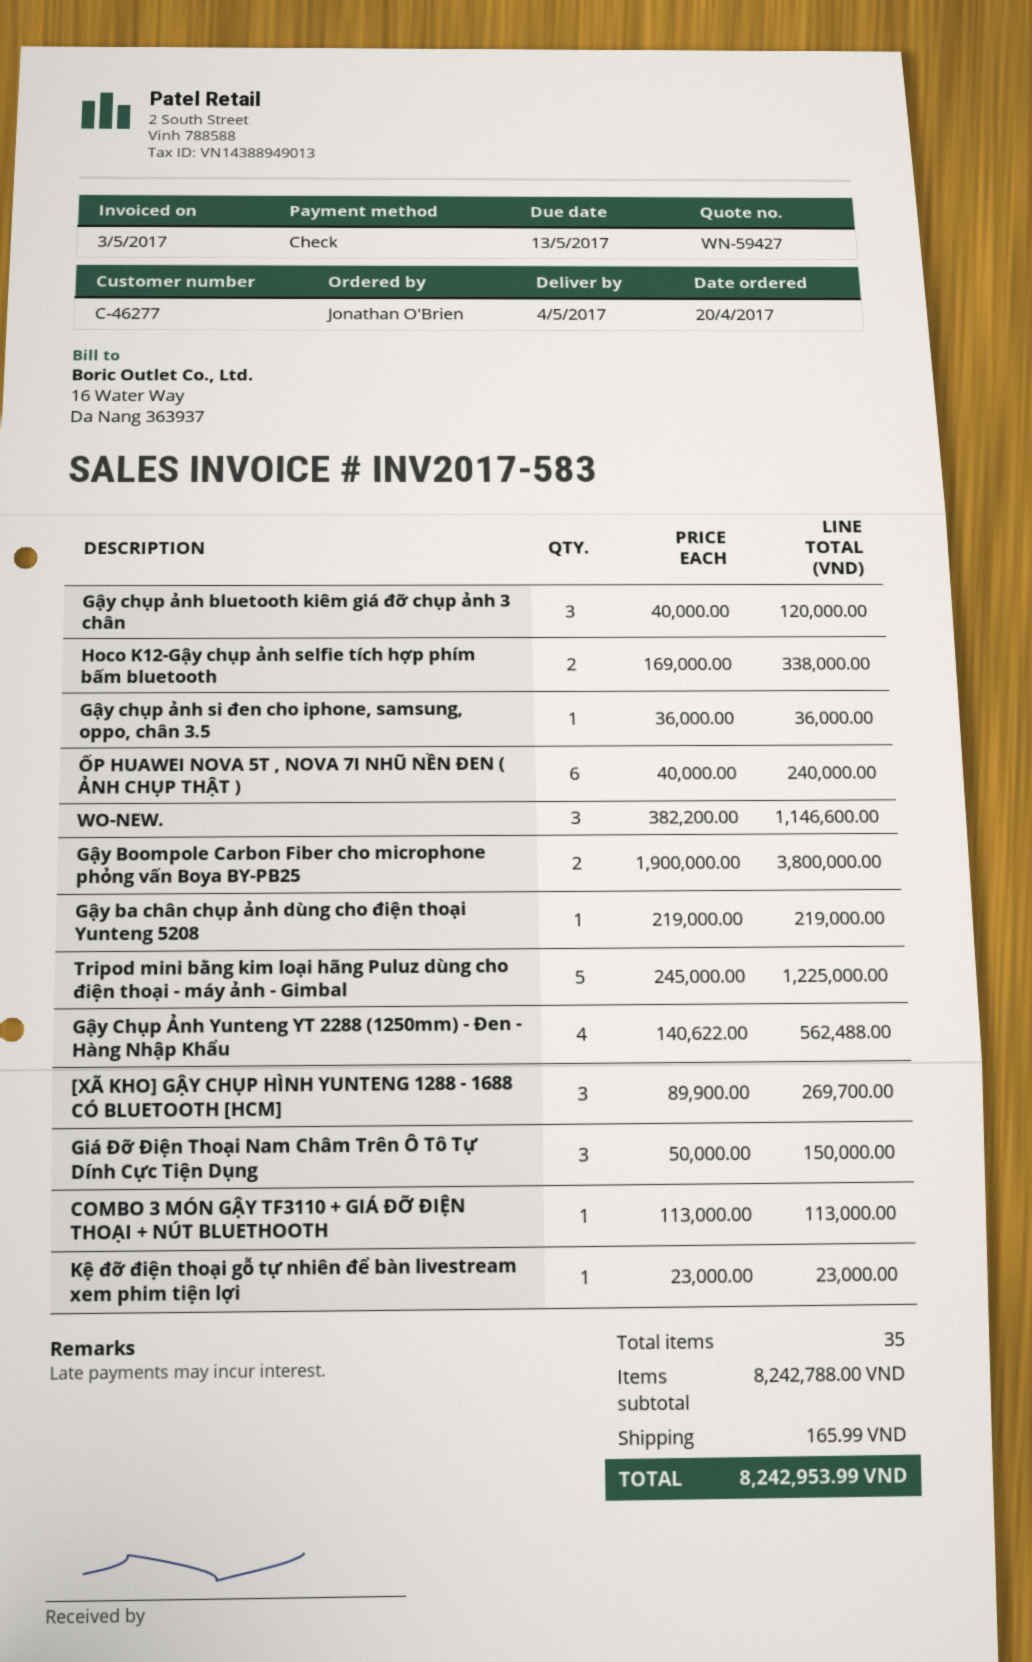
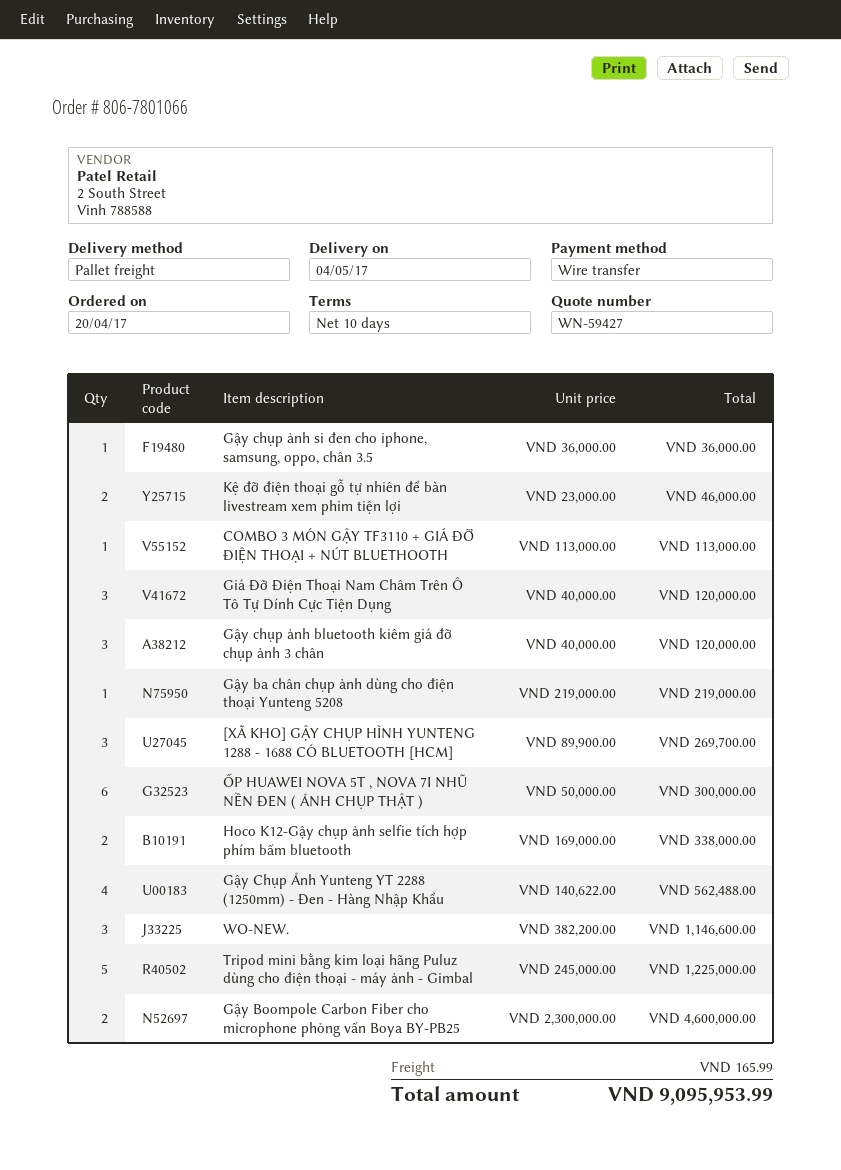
payment method: cheque -> bank transfer
ỐP HUAWEI NOVA 5T , NOVA 7I NHŨ NỀN ĐEN ( ẢNH CHỤP THẬT ): 6 x 40000.00 = 240000.00 -> 6 x 50000.00 = 300000.00
Gậy Boompole Carbon Fiber cho microphone phỏng vấn Boya BY-PB25: 2 x 1900000.00 = 3800000.00 -> 2 x 2300000.00 = 4600000.00
Giá Đỡ Điện Thoại Nam Châm Trên Ô Tô Tự Dính Cực Tiện Dụng: 3 x 50000.00 = 150000.00 -> 3 x 40000.00 = 120000.00
Kệ đỡ điện thoại gỗ tự nhiên để bàn livestream xem phim tiện lợi: 1 x 23000.00 = 23000.00 -> 2 x 23000.00 = 46000.00
total: 8242953.99 -> 9095953.99

